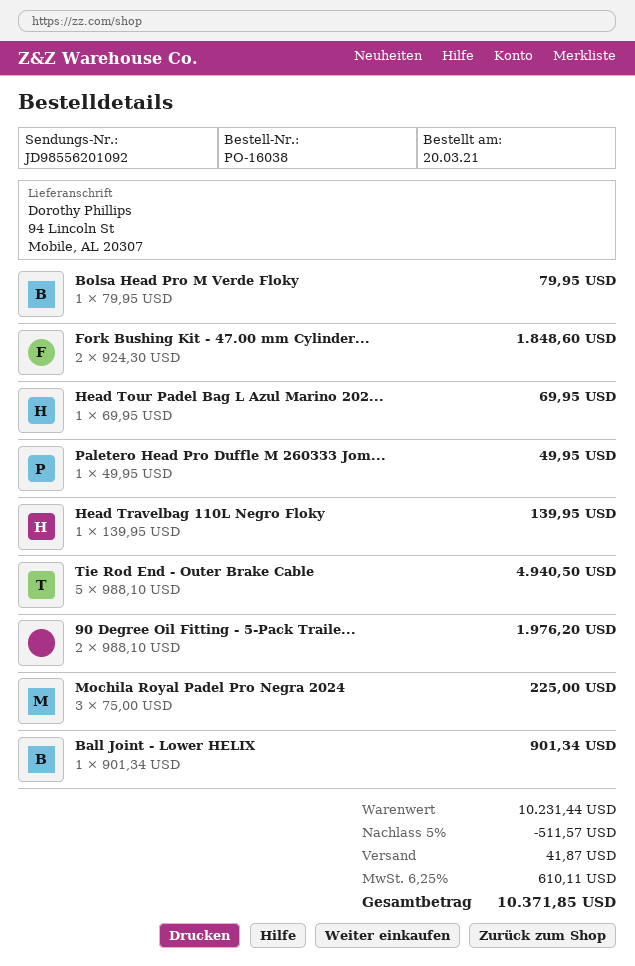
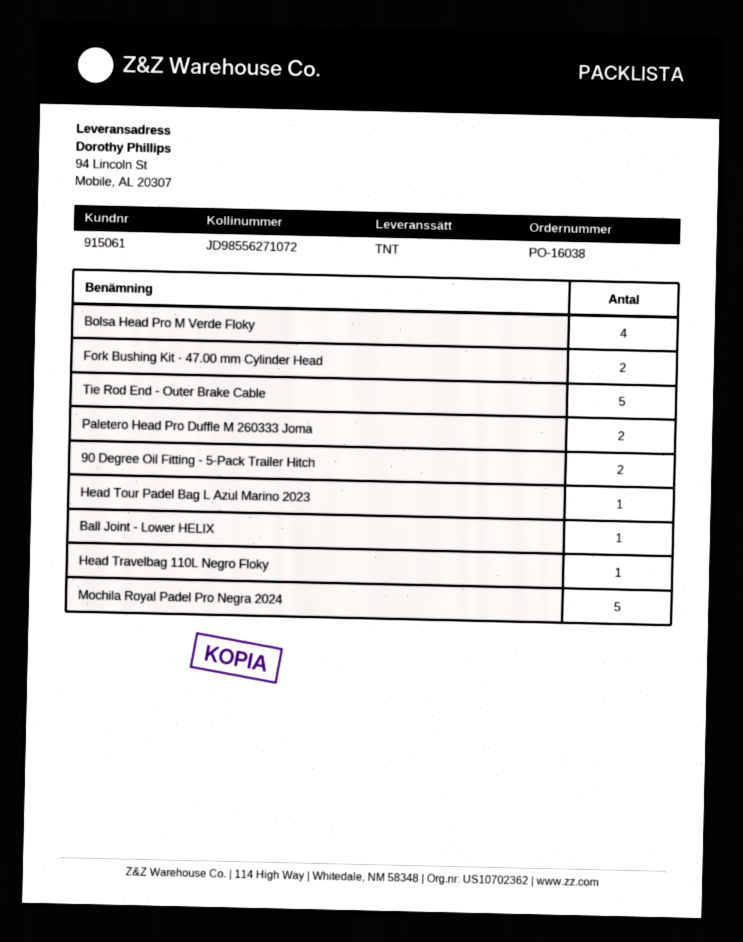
tracking number: JD98556201092 -> JD98556271072
Bolsa Head Pro M Verde Floky: 1 -> 4
Paletero Head Pro Duffle M 260333 Jom...: 1 -> 2
Mochila Royal Padel Pro Negra 2024: 3 -> 5

